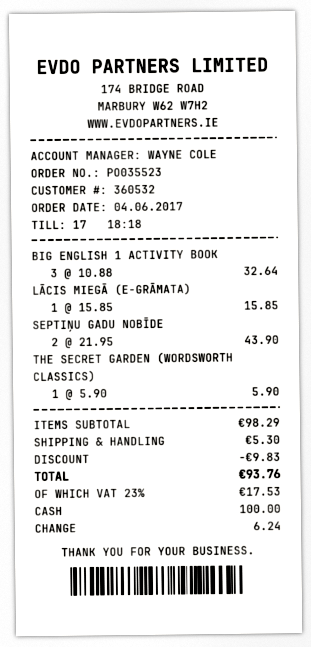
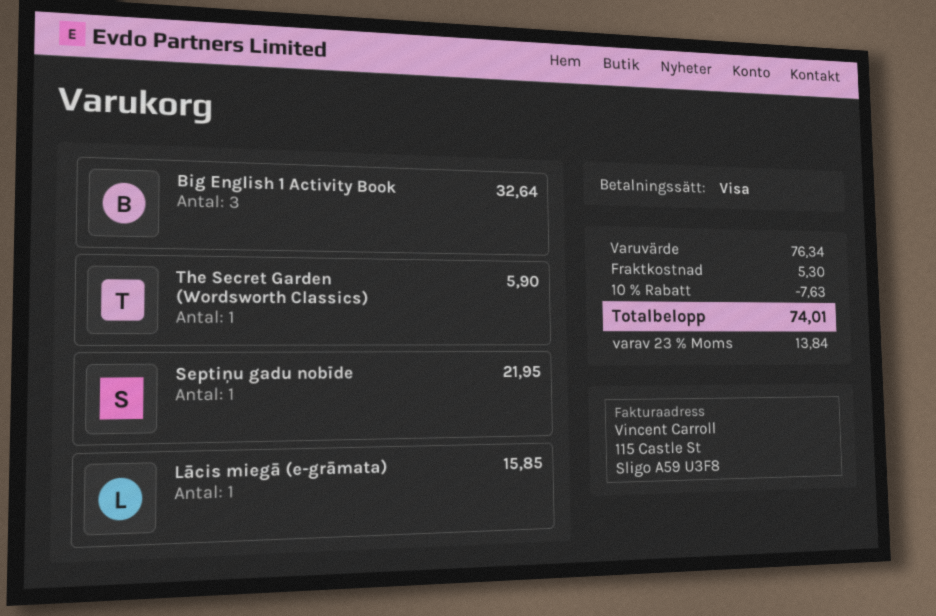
payment method: cash -> Visa
SEPTIŅU GADU NOBĪDE: 2 for 43.90 -> 1 for 21.95
subtotal: 98.29 -> 76.34
discount: 9.83 -> 7.63
tax: 23% = 17.53 -> 23% = 13.84
total: 93.76 -> 74.01

